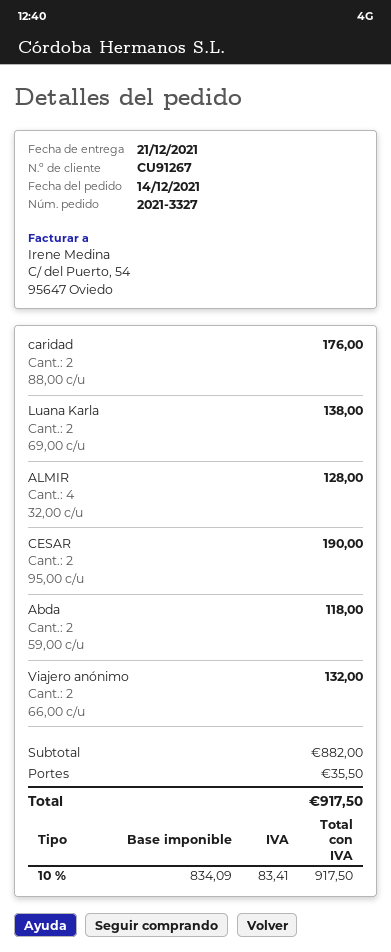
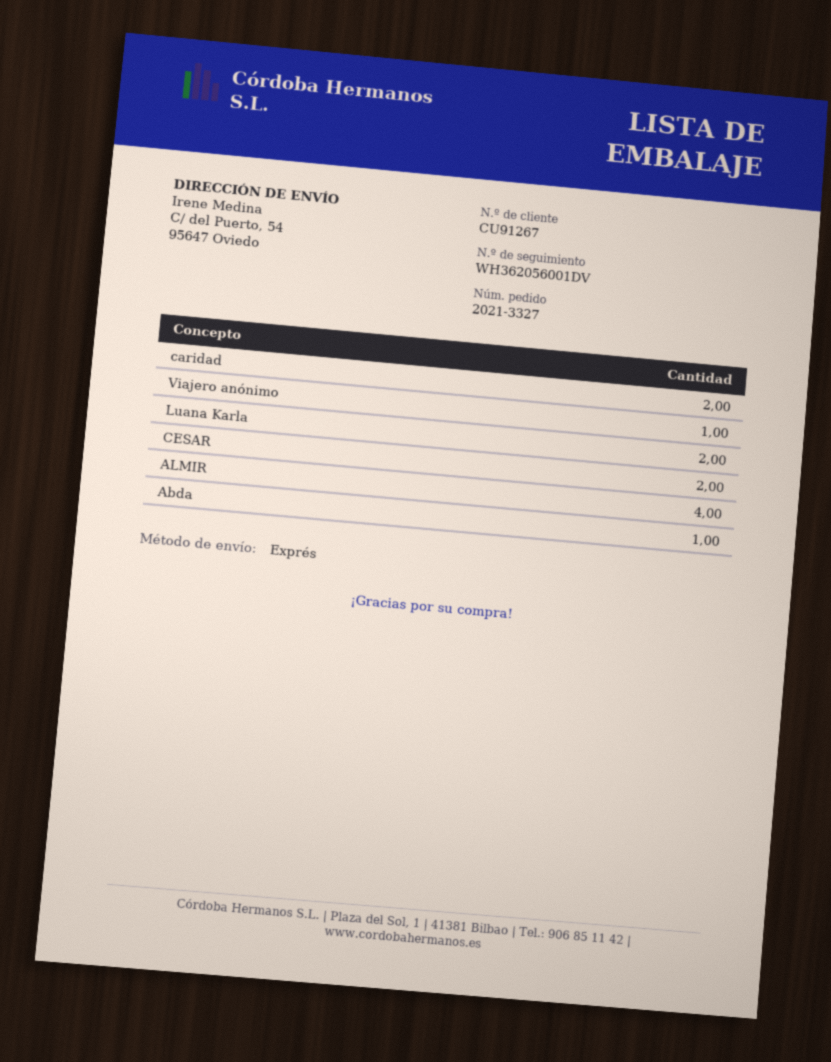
Abda: 2 -> 1
Viajero anónimo: 2 -> 1

